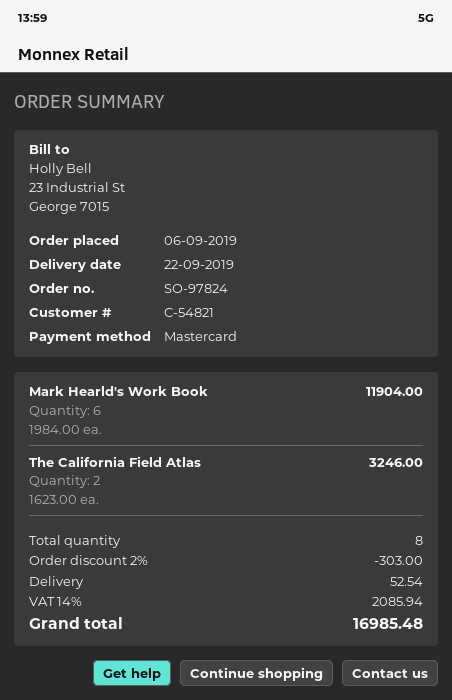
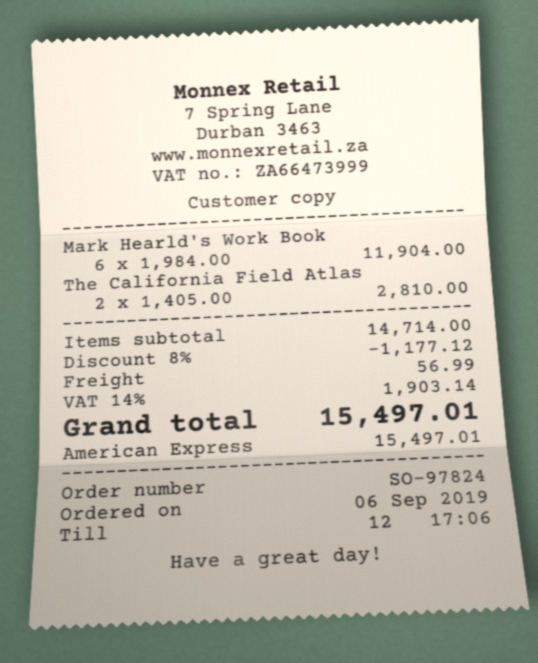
payment method: Mastercard -> American Express
The California Field Atlas: 2 x 1623.00 = 3246.00 -> 2 x 1405.00 = 2810.00
discount: 2% = 303.00 -> 8% = 1177.12
shipping: 52.54 -> 56.99
tax: 14% = 2085.94 -> 14% = 1903.14
total: 16985.48 -> 15497.01

